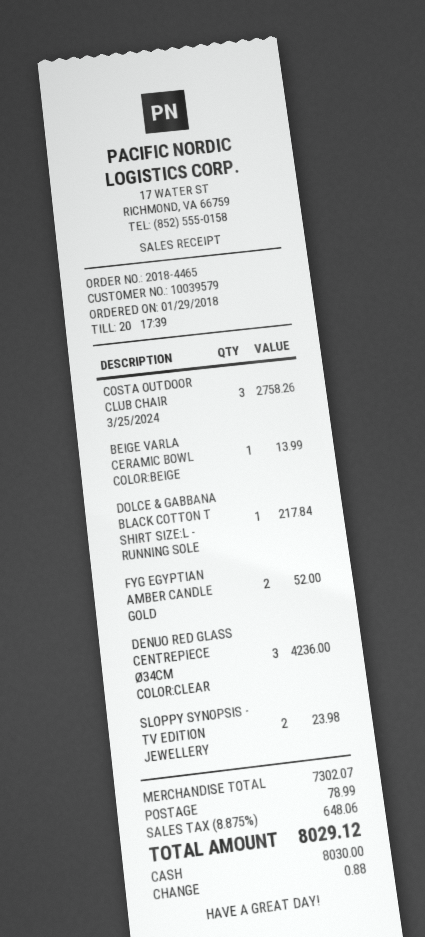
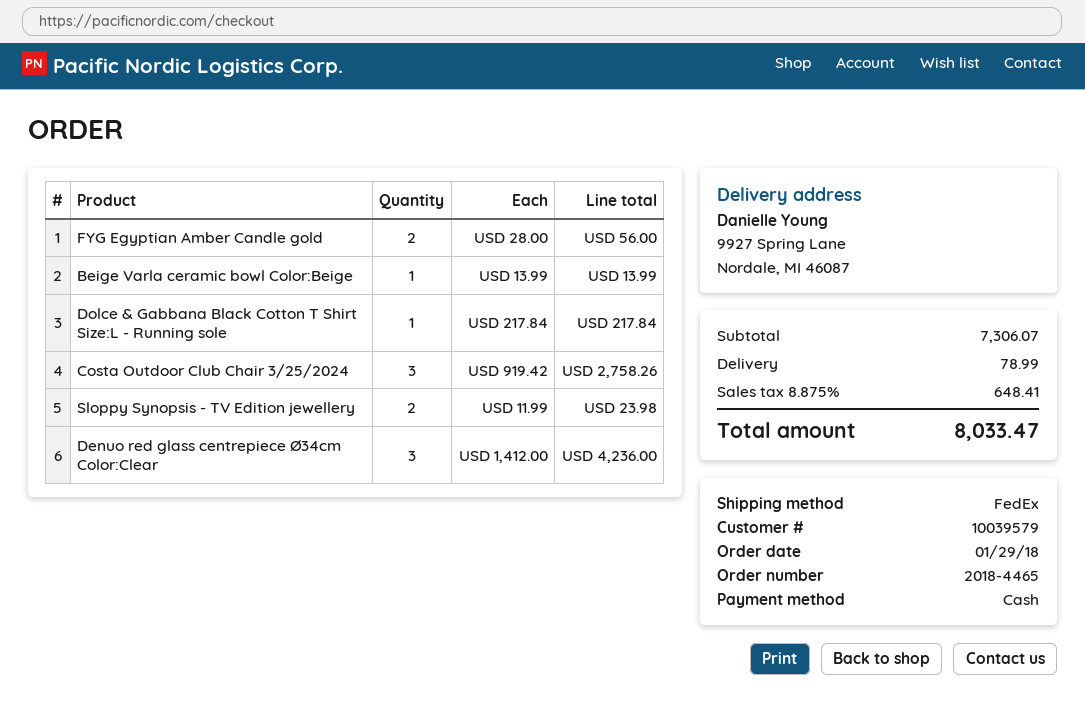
FYG EGYPTIAN AMBER CANDLE GOLD: 2 for 52.00 -> 2 for 56.00
subtotal: 7302.07 -> 7306.07
tax: 8.875% = 648.06 -> 8.875% = 648.41
total: 8029.12 -> 8033.47

